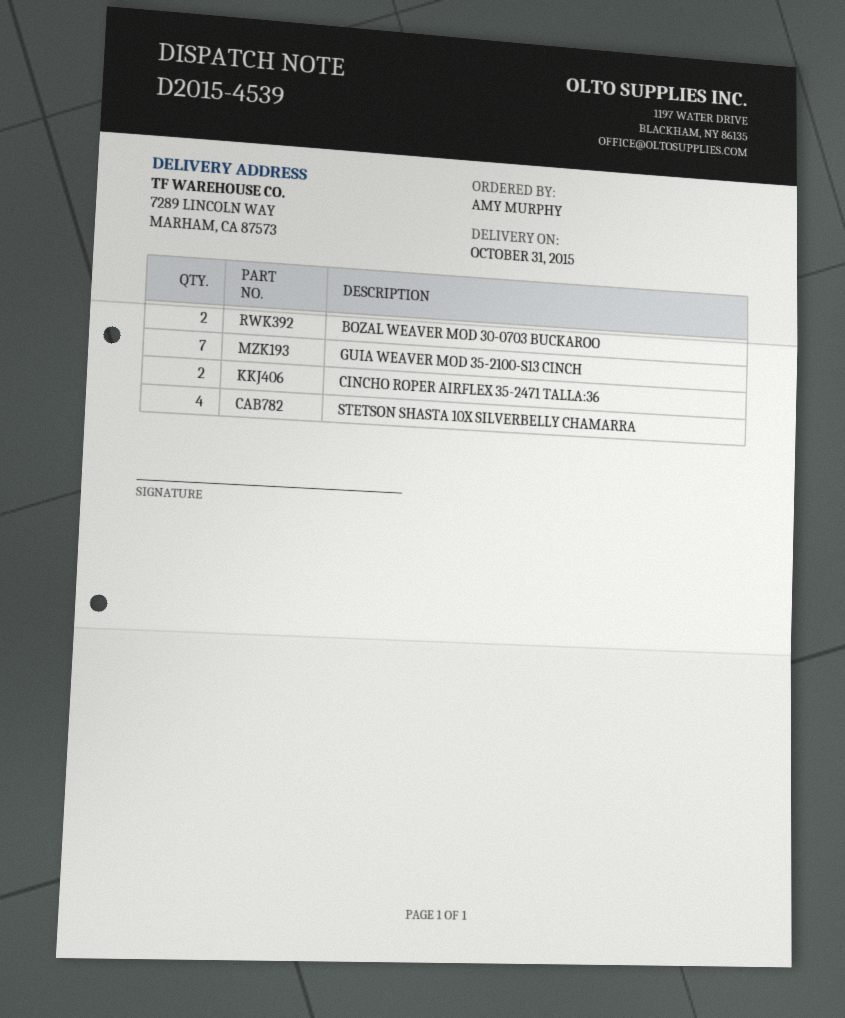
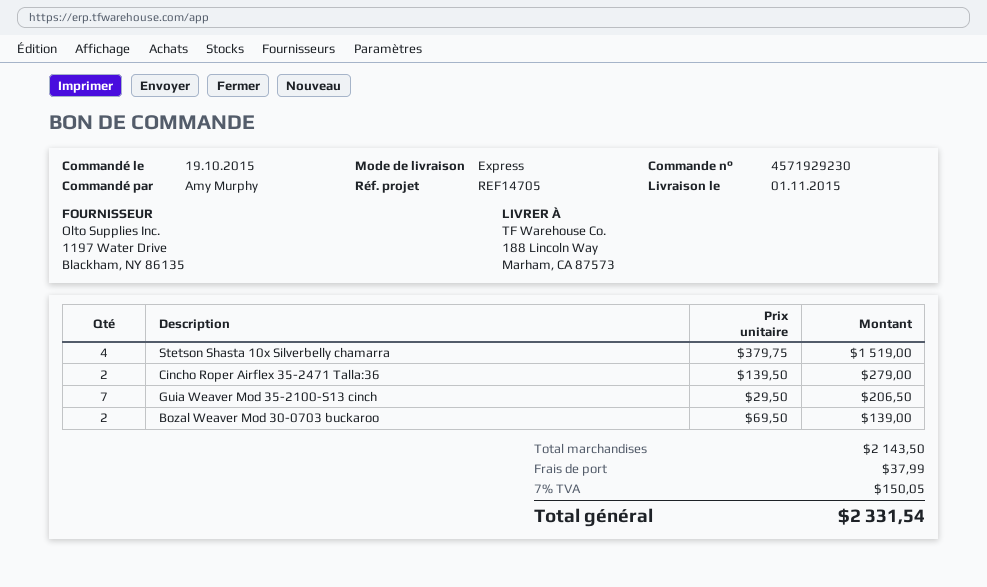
delivery date: 2015-10-31 -> 2015-11-01
ship to: 7289 LINCOLN WAY, MARHAM, CA 87573 -> 188 Lincoln Way, Marham, CA 87573

